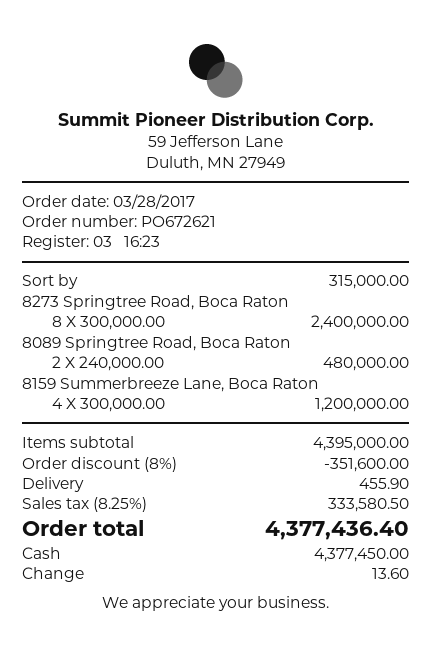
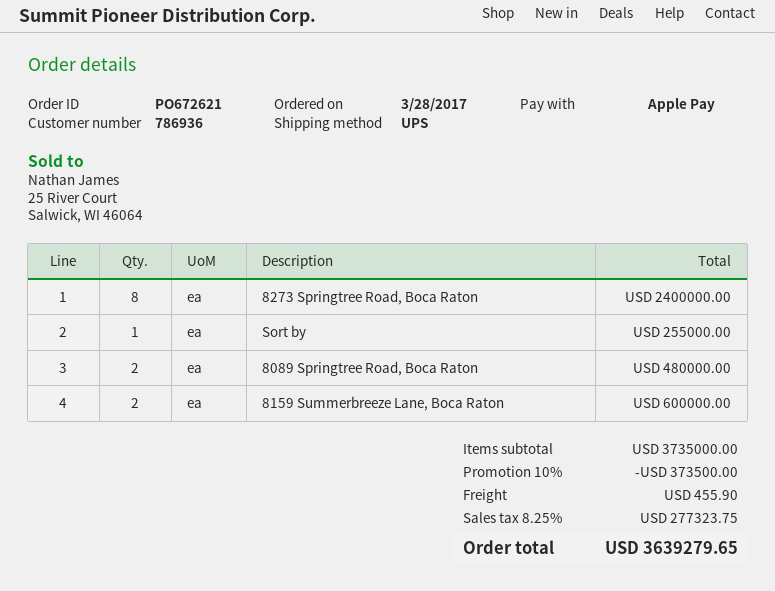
payment method: cash -> Apple Pay
Sort by: 1 for 315000.00 -> 1 for 255000.00
8159 Summerbreeze Lane, Boca Raton: 4 for 1200000.00 -> 2 for 600000.00
subtotal: 4395000.00 -> 3735000.00
discount: 8% = 351600.00 -> 10% = 373500.00
tax: 8.25% = 333580.50 -> 8.25% = 277323.75
total: 4377436.40 -> 3639279.65

